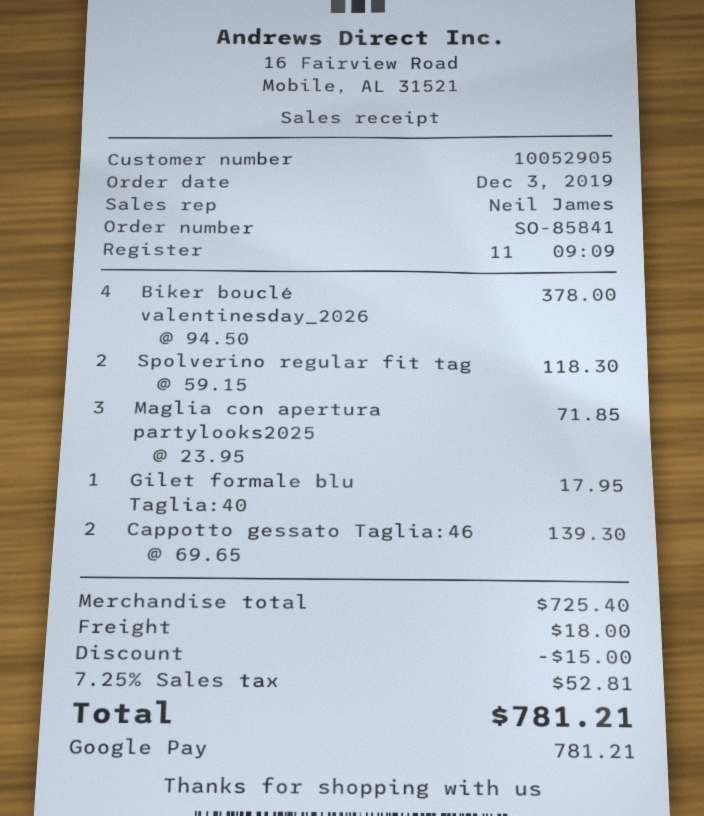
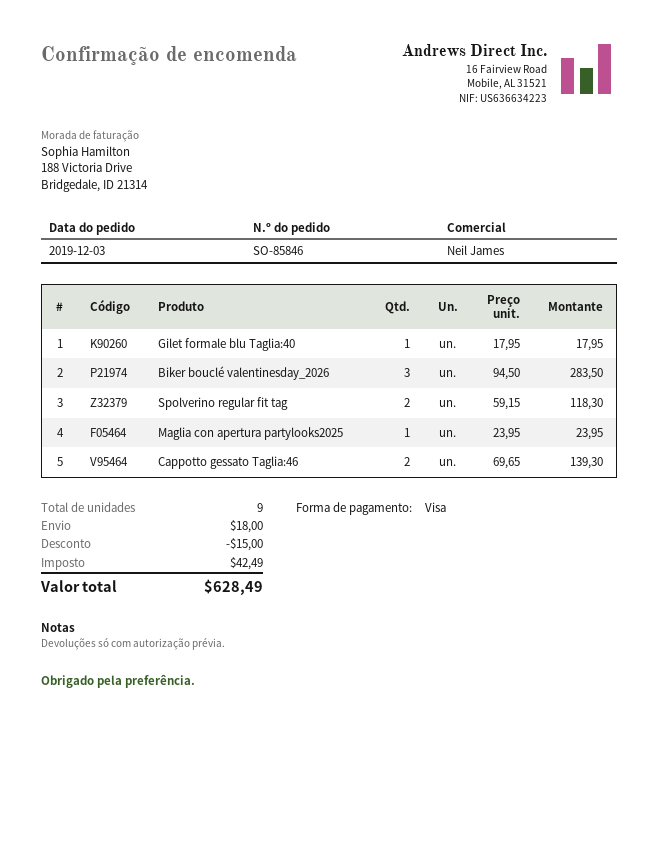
order number: SO-85841 -> SO-85846
payment method: Google Pay -> Visa
Biker bouclé valentinesday_2026: 4 x 94.50 = 378.00 -> 3 x 94.50 = 283.50
Maglia con apertura partylooks2025: 3 x 23.95 = 71.85 -> 1 x 23.95 = 23.95
tax: 52.81 -> 42.49
total: 781.21 -> 628.49

